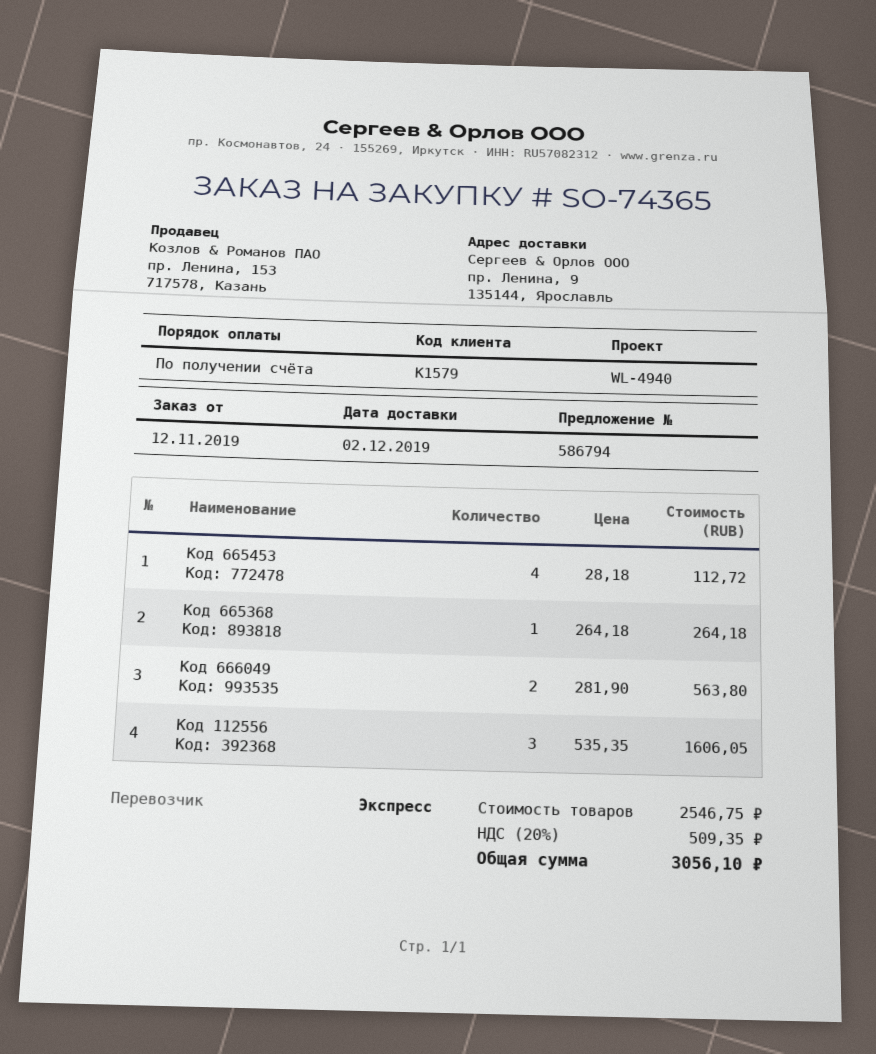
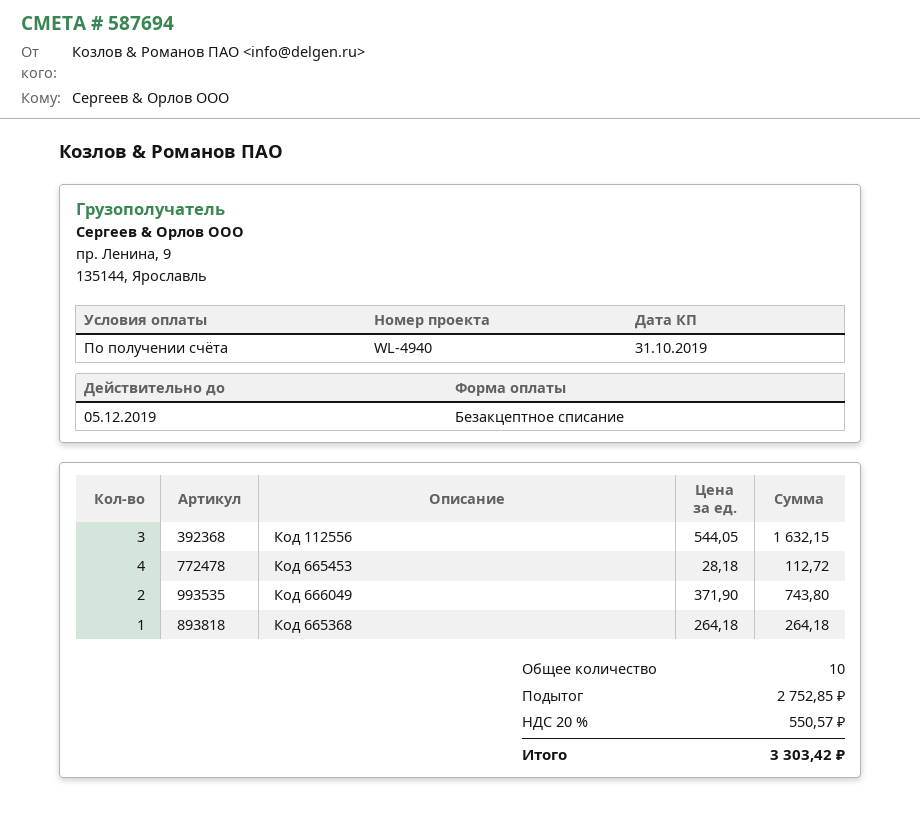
quote number: 586794 -> 587694
Код 666049: 2 x 281.90 = 563.80 -> 2 x 371.90 = 743.80
Код 112556: 3 x 535.35 = 1606.05 -> 3 x 544.05 = 1632.15
subtotal: 2546.75 -> 2752.85
tax: 20% = 509.35 -> 20% = 550.57
total: 3056.10 -> 3303.42

